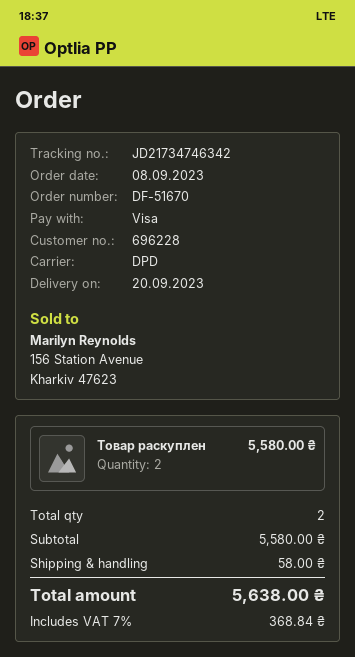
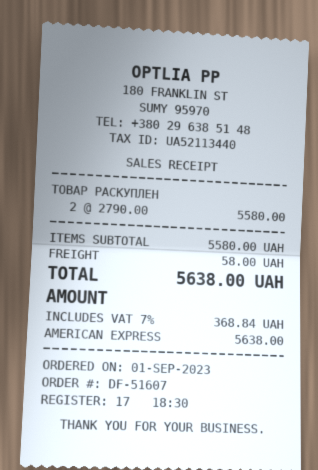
order number: DF-51670 -> DF-51607
order date: 2023-09-08 -> 2023-09-01
payment method: Visa -> American Express

